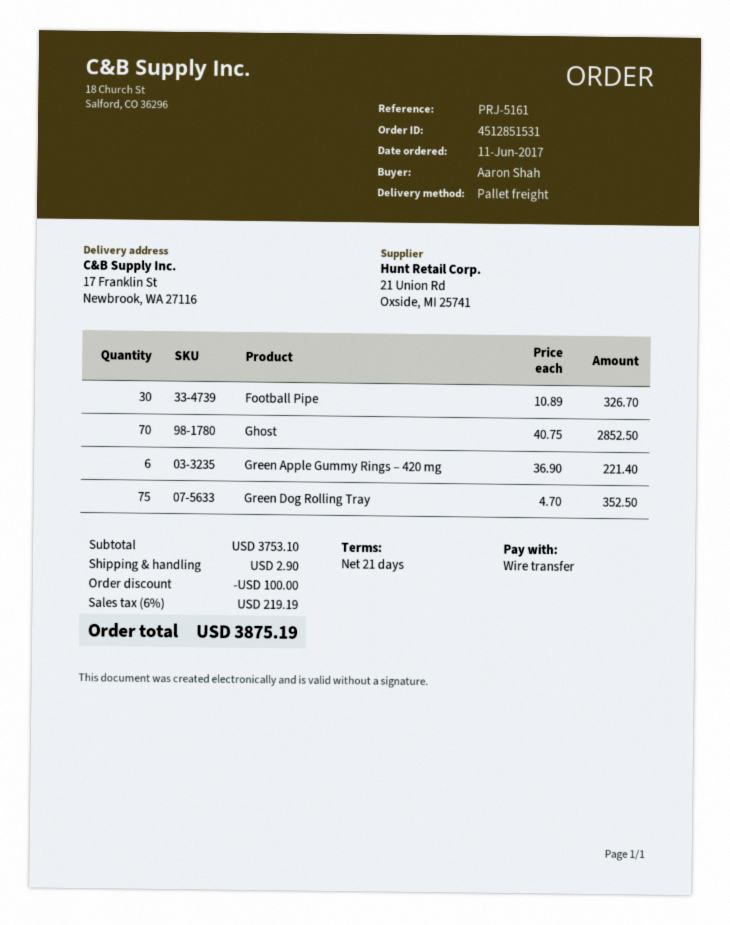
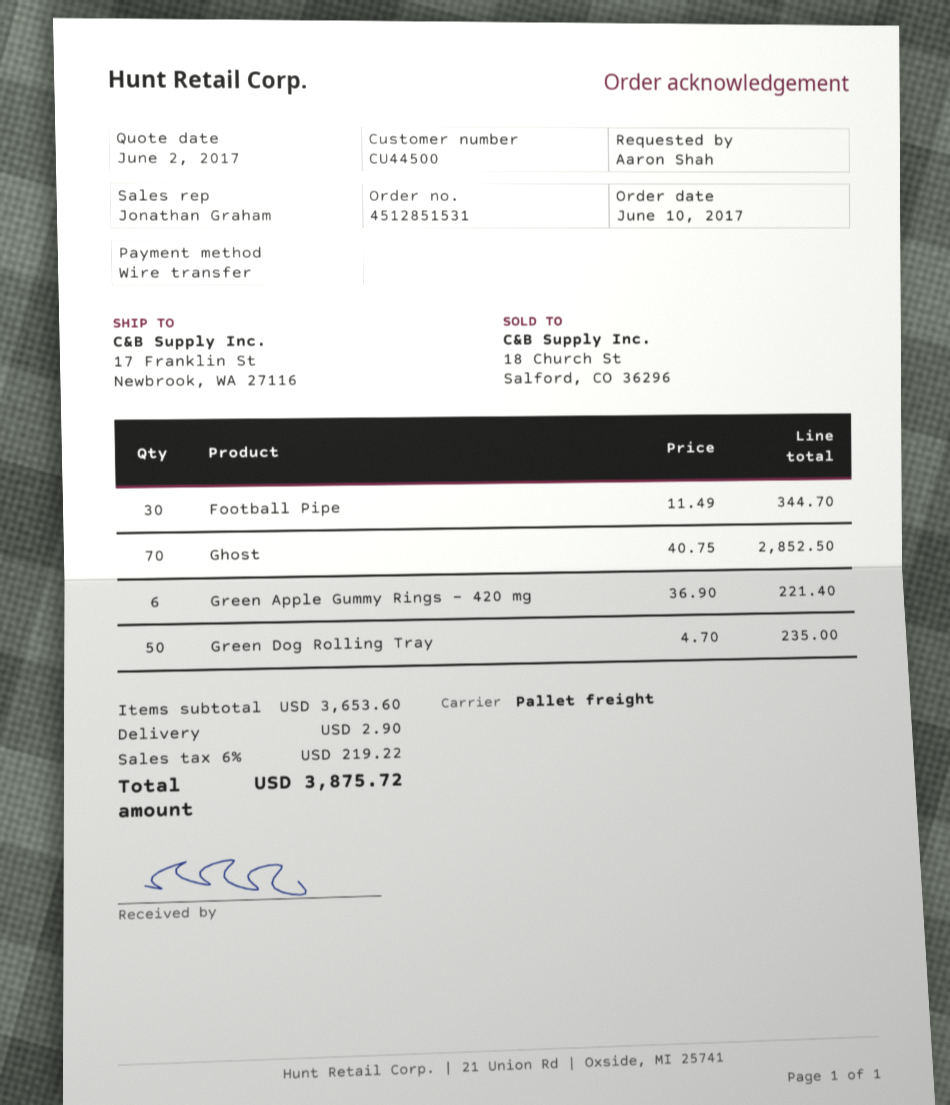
order date: 2017-06-11 -> 2017-06-10
Football Pipe: 30 x 10.89 = 326.70 -> 30 x 11.49 = 344.70
Green Dog Rolling Tray: 75 x 4.70 = 352.50 -> 50 x 4.70 = 235.00
subtotal: 3753.10 -> 3653.60
discount: 100.00 -> none
tax: 6% = 219.19 -> 6% = 219.22
total: 3875.19 -> 3875.72

